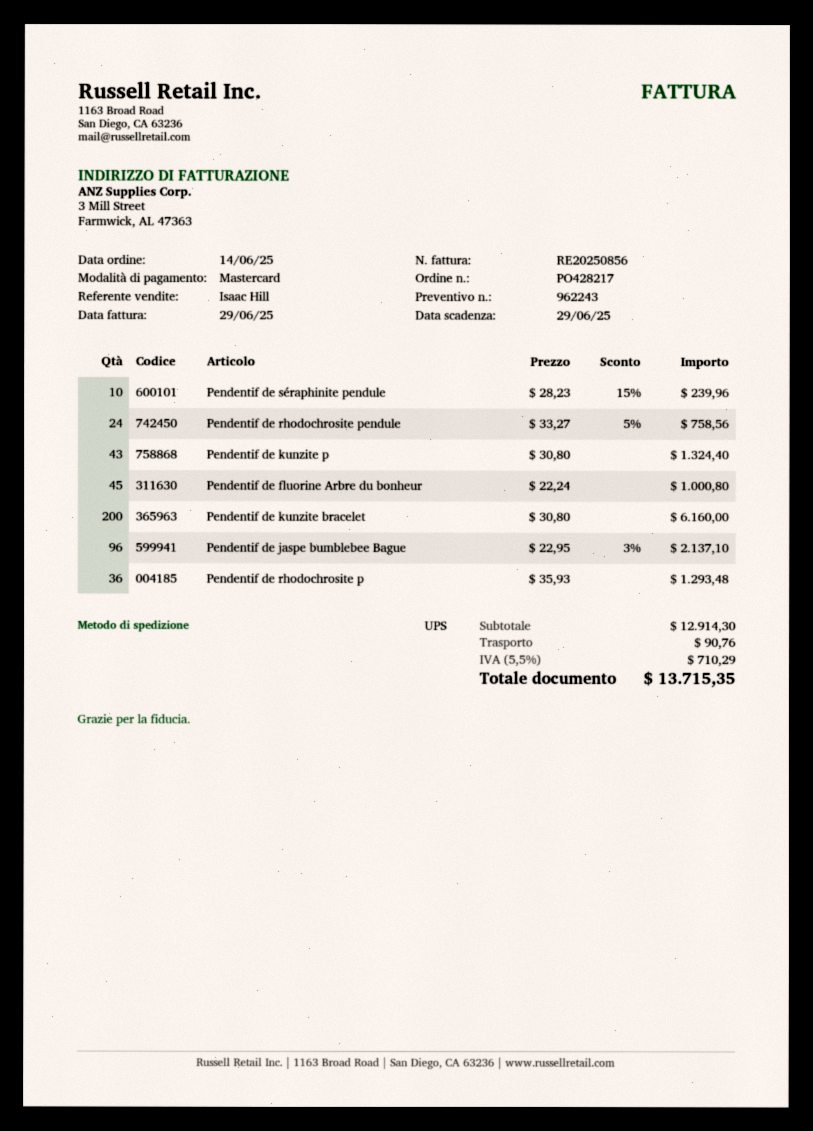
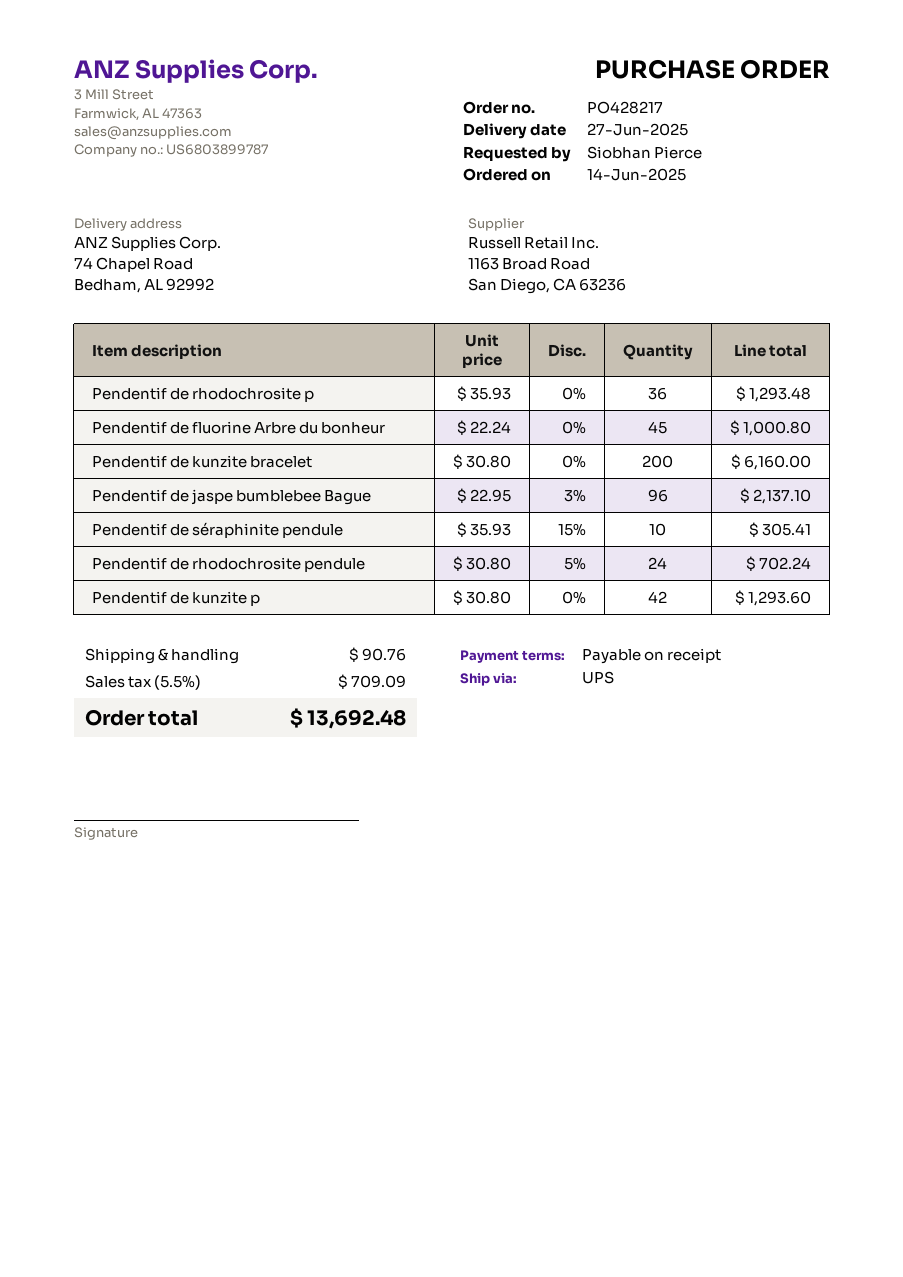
Pendentif de séraphinite pendule: 10 x 28.23 - 15% = 239.96 -> 10 x 35.93 - 15% = 305.41
Pendentif de rhodochrosite pendule: 24 x 33.27 - 5% = 758.56 -> 24 x 30.80 - 5% = 702.24
Pendentif de kunzite p: 43 x 30.80 = 1324.40 -> 42 x 30.80 = 1293.60
tax: 5.5% = 710.29 -> 5.5% = 709.09
total: 13715.35 -> 13692.48

